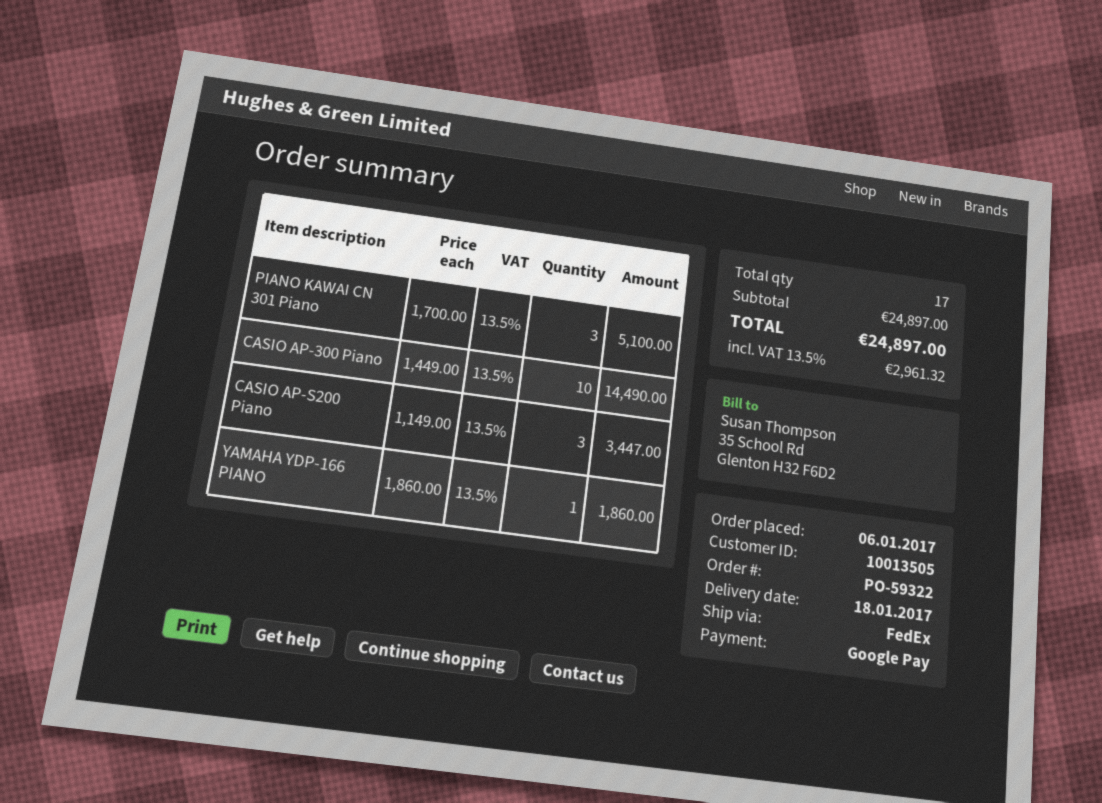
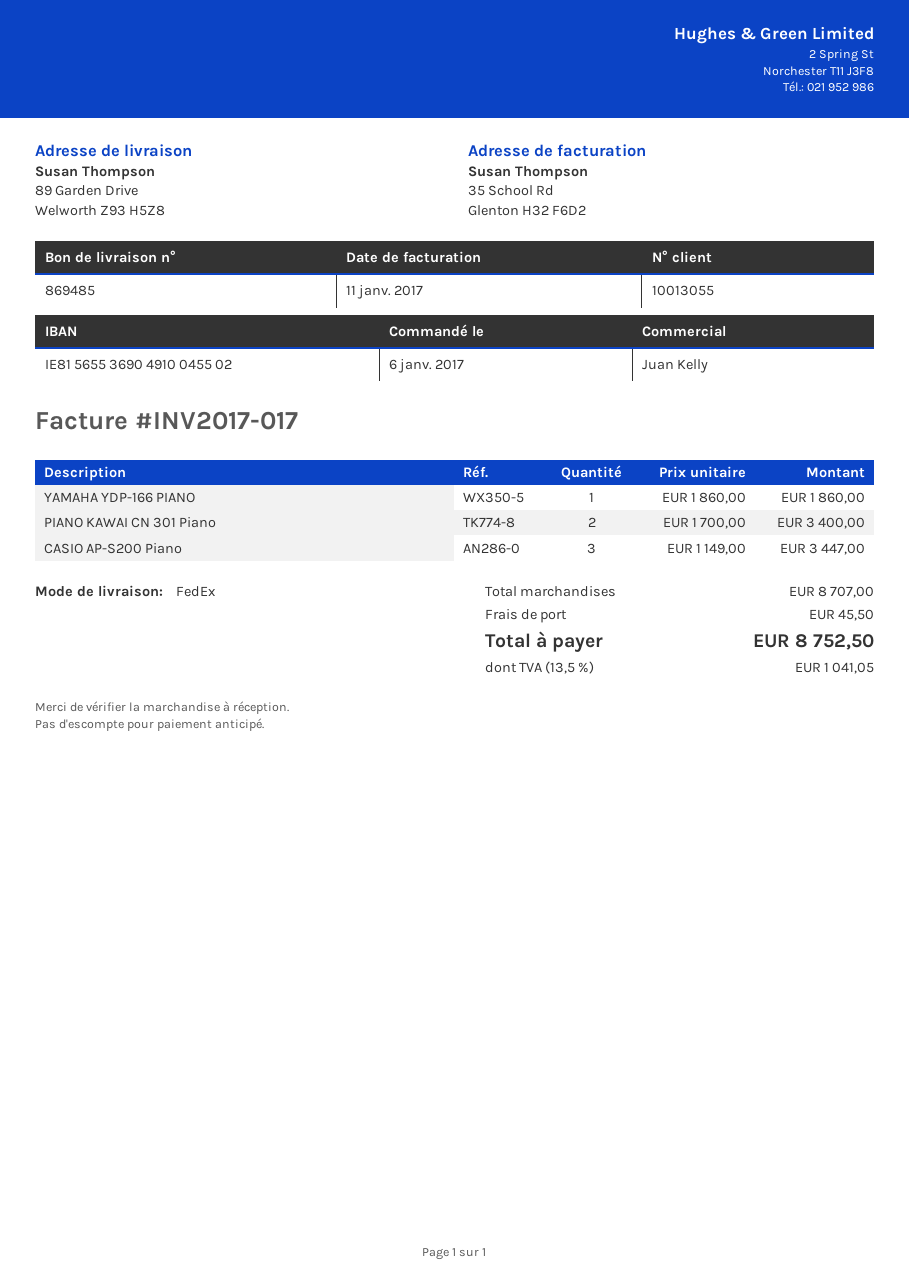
customer number: 10013505 -> 10013055
PIANO KAWAI CN 301 Piano: 3 x 1700.00 = 5100.00 -> 2 x 1700.00 = 3400.00
CASIO AP-300 Piano: 10 x 1449.00 = 14490.00 -> none
subtotal: 24897.00 -> 8707.00
shipping: none -> 45.50
tax: 13.5% = 2961.32 -> 13.5% = 1041.05
total: 24897.00 -> 8752.50

